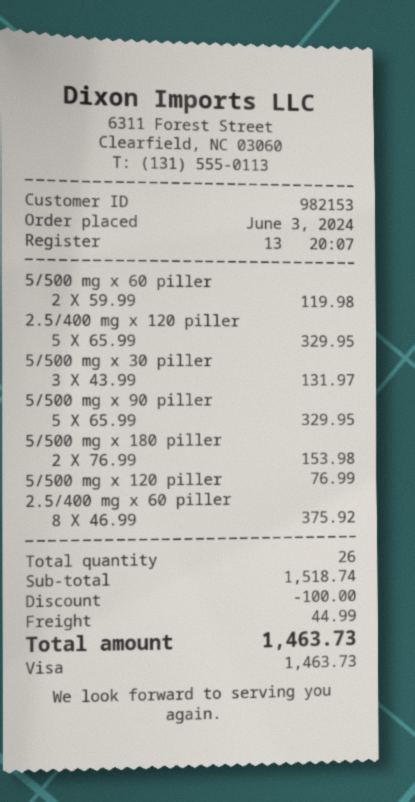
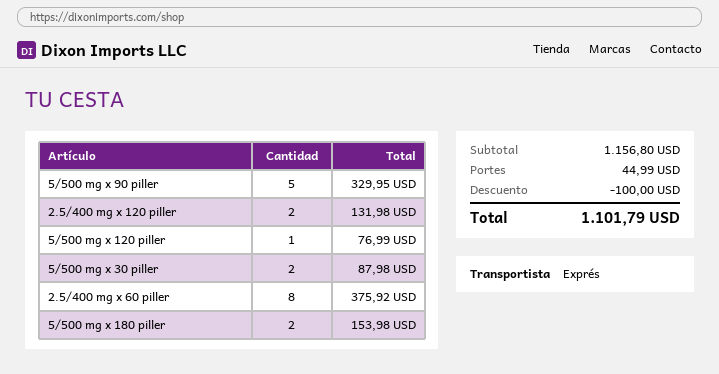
5/500 mg x 60 piller: 2 for 119.98 -> none
2.5/400 mg x 120 piller: 5 for 329.95 -> 2 for 131.98
5/500 mg x 30 piller: 3 for 131.97 -> 2 for 87.98
subtotal: 1518.74 -> 1156.80
total: 1463.73 -> 1101.79

